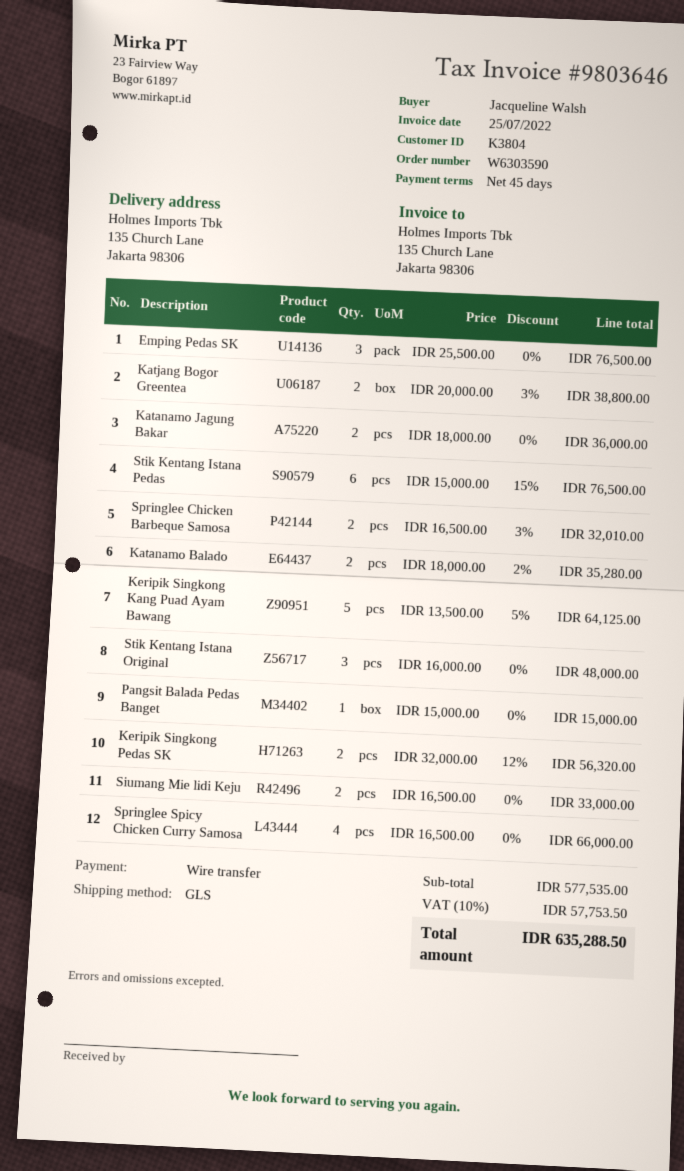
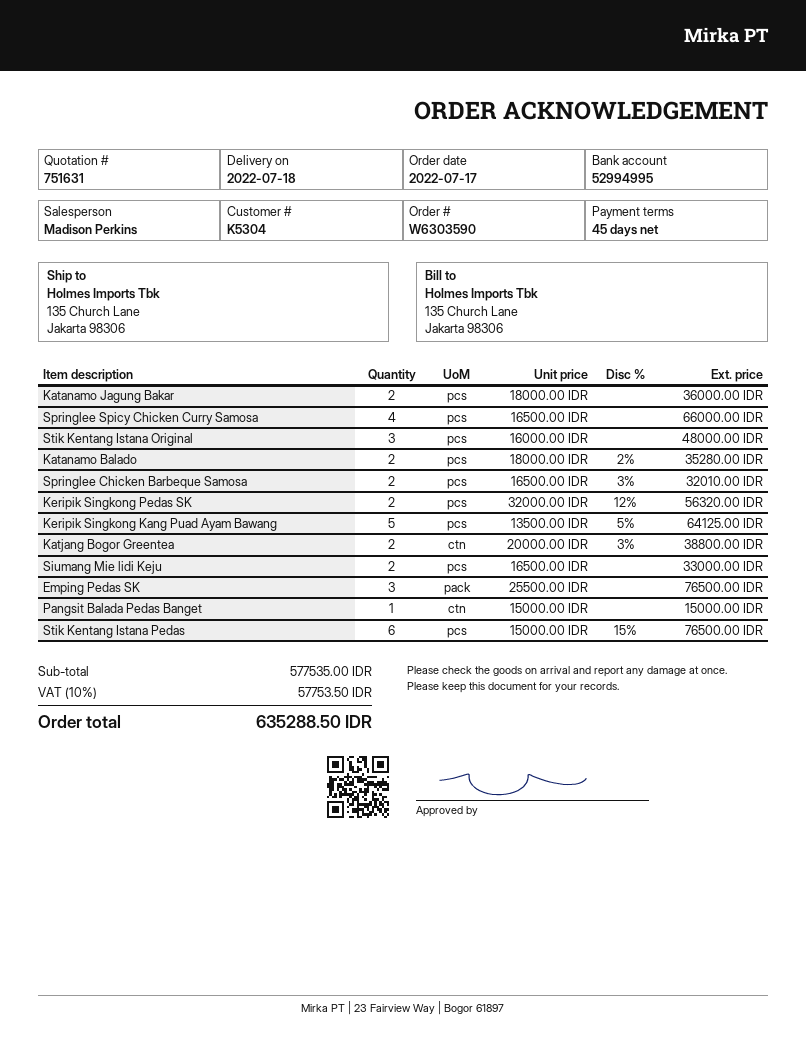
customer number: K3804 -> K5304

